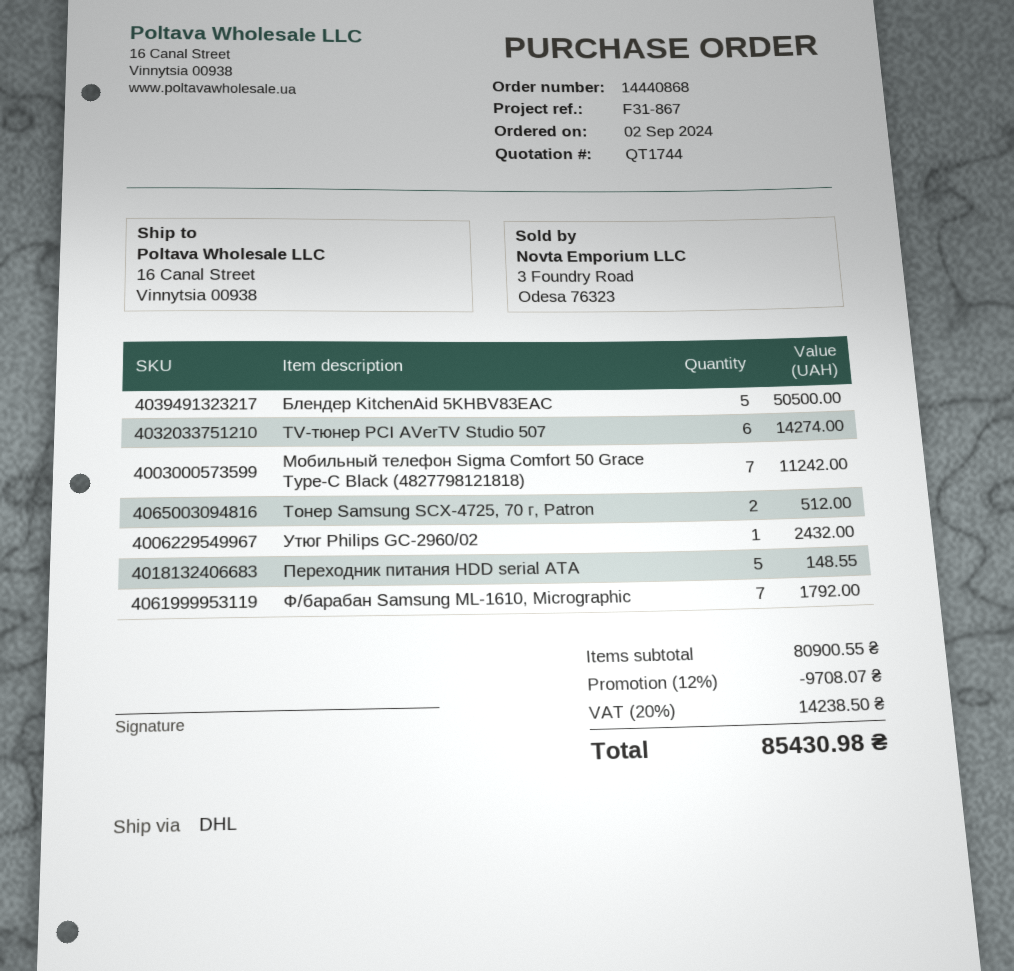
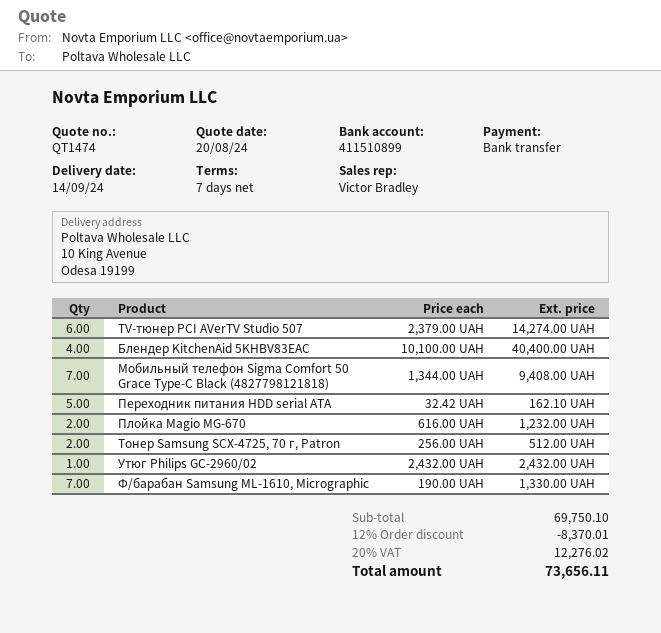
quote number: QT1744 -> QT1474
ship to: 16 Canal Street, Vinnytsia 00938 -> 10 King Avenue, Odesa 19199
Блендер KitchenAid 5KHBV83EAC: 5 for 50500.00 -> 4 for 40400.00
Мобильный телефон Sigma Comfort 50 Grace Type-C Black (4827798121818): 7 for 11242.00 -> 7 for 9408.00
Переходник питания HDD serial ATA: 5 for 148.55 -> 5 for 162.10
Ф/барабан Samsung ML-1610, Micrographic: 7 for 1792.00 -> 7 for 1330.00
Плойка Magio MG-670: none -> 2 for 1232.00
subtotal: 80900.55 -> 69750.10
discount: 12% = 9708.07 -> 12% = 8370.01
tax: 20% = 14238.50 -> 20% = 12276.02
total: 85430.98 -> 73656.11

